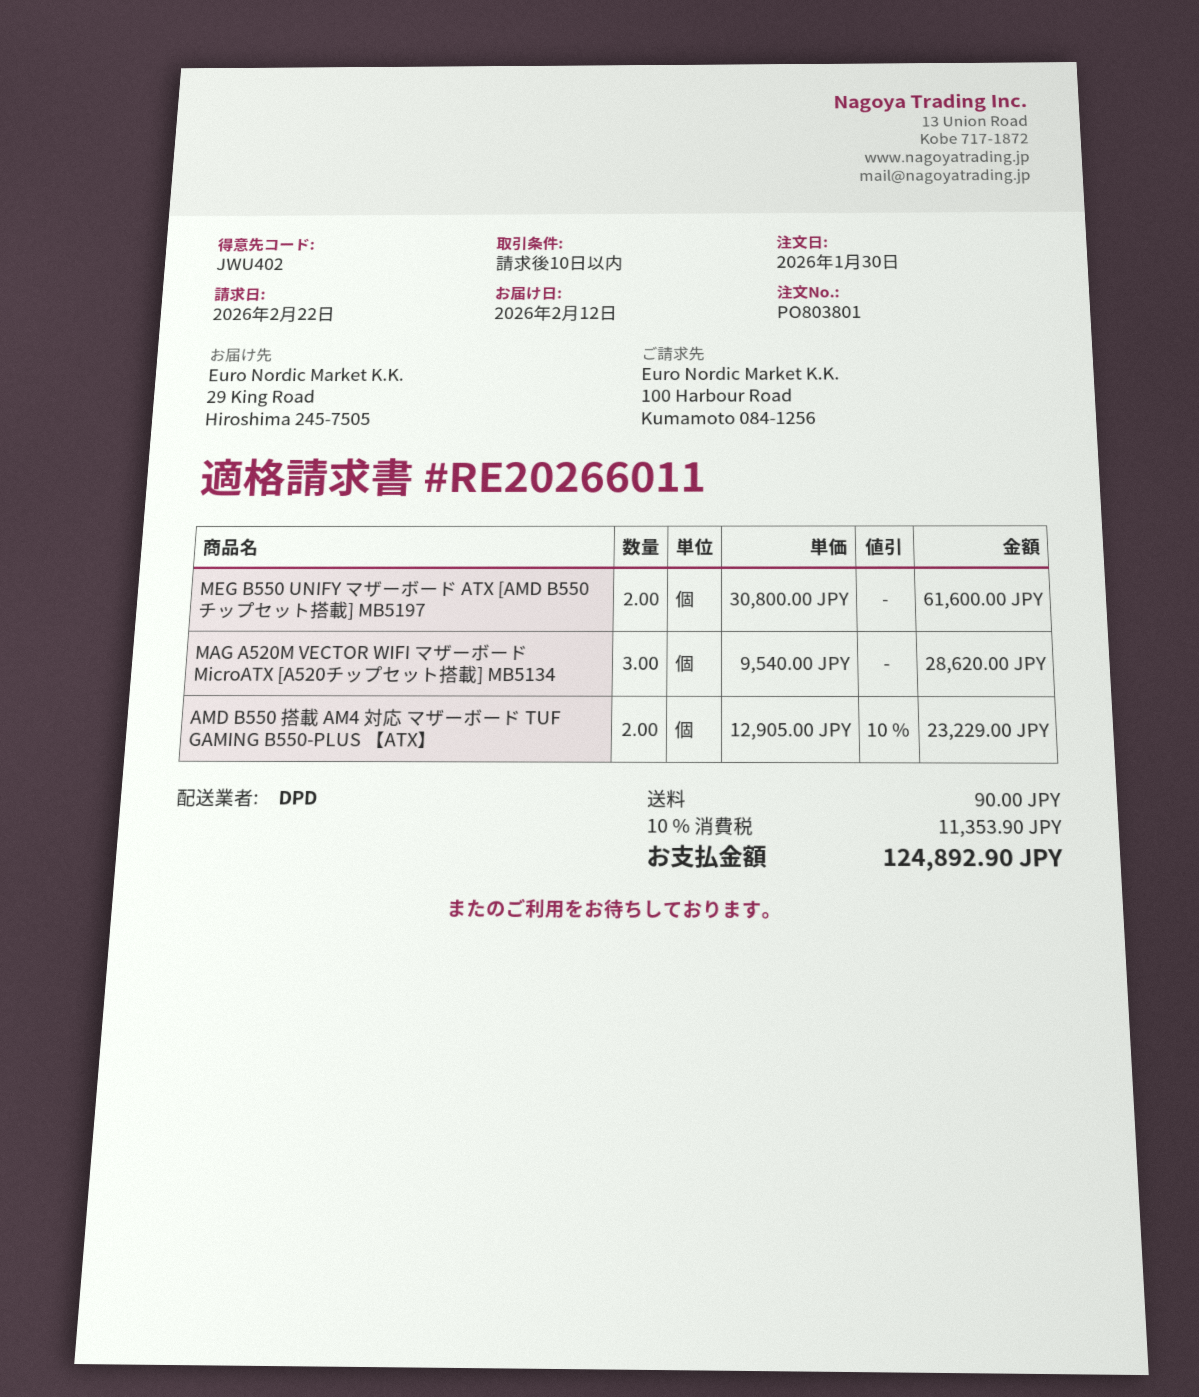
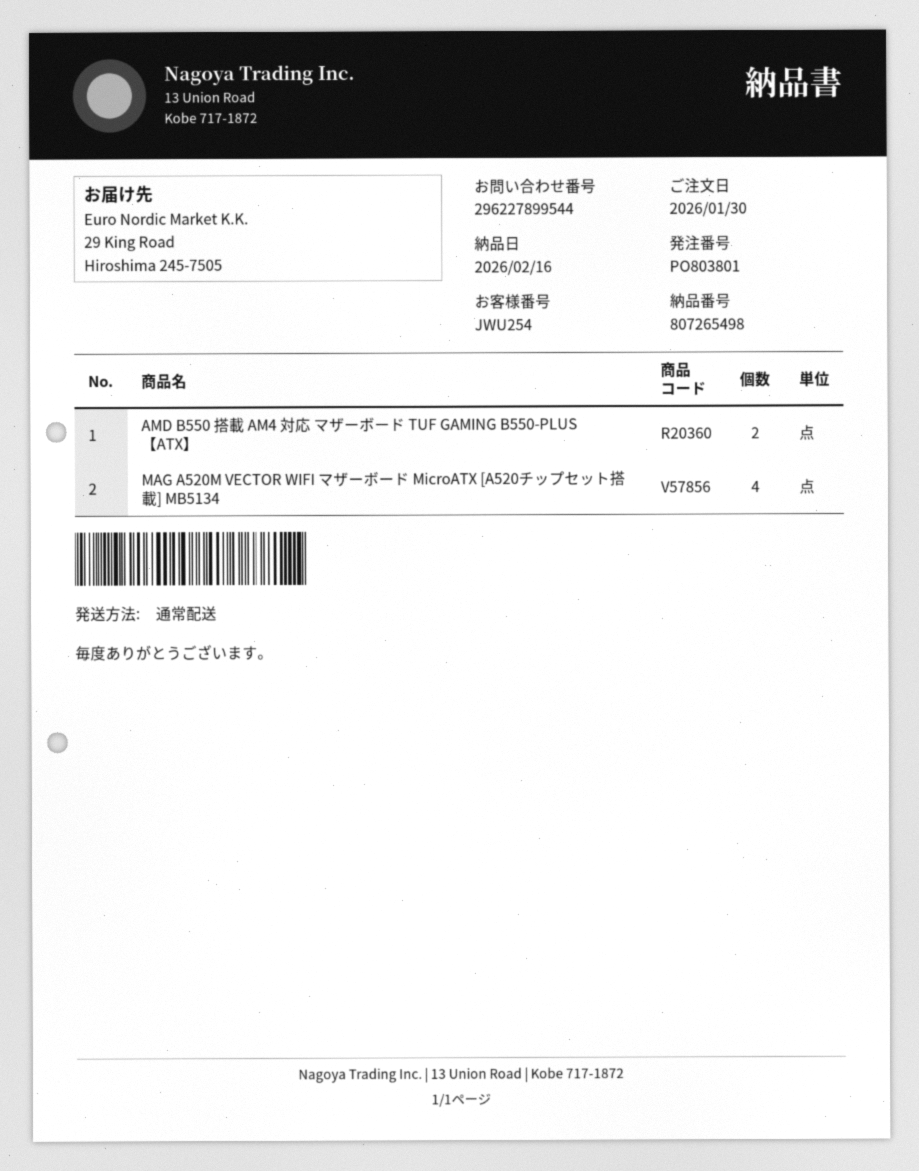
delivery date: 2026-02-12 -> 2026-02-16
customer number: JWU402 -> JWU254
shipping method: DPD -> standard
MEG B550 UNIFY マザーボード ATX [AMD B550チップセット搭載] MB5197: 2 -> none
MAG A520M VECTOR WIFI マザーボード MicroATX [A520チップセット搭載] MB5134: 3 -> 4

